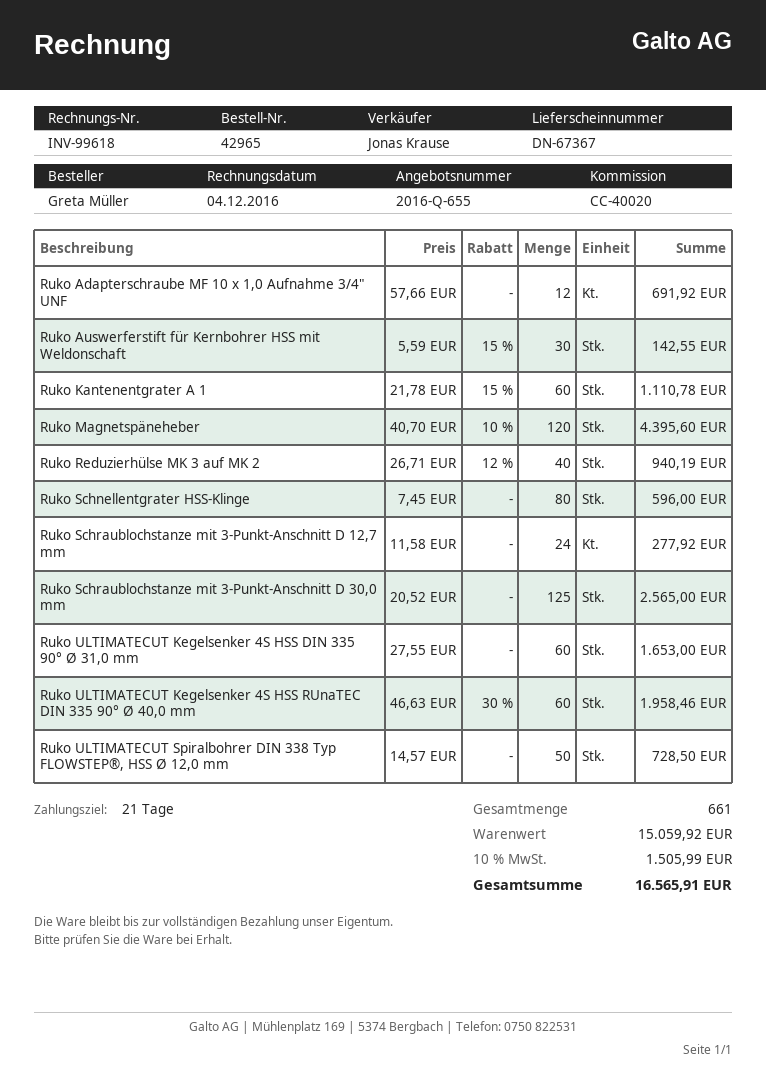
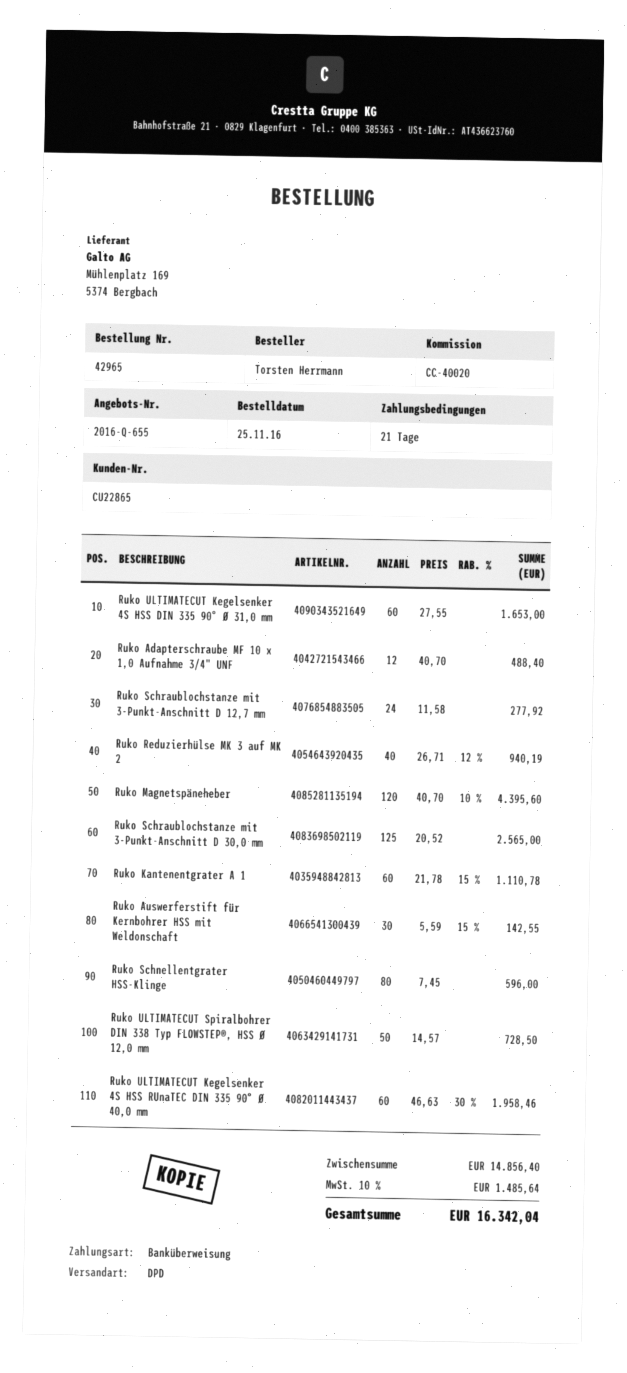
ordered by: Greta Müller -> Torsten Herrmann
Ruko Adapterschraube MF 10 x 1,0 Aufnahme 3/4" UNF: 12 x 57.66 = 691.92 -> 12 x 40.70 = 488.40
subtotal: 15059.92 -> 14856.40
tax: 10% = 1505.99 -> 10% = 1485.64
total: 16565.91 -> 16342.04

